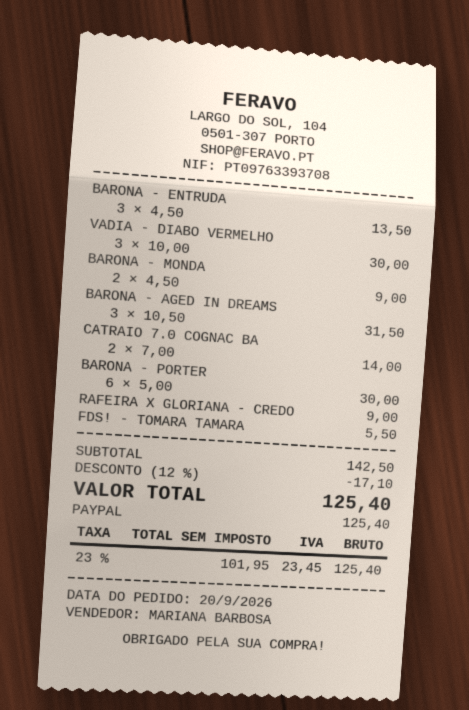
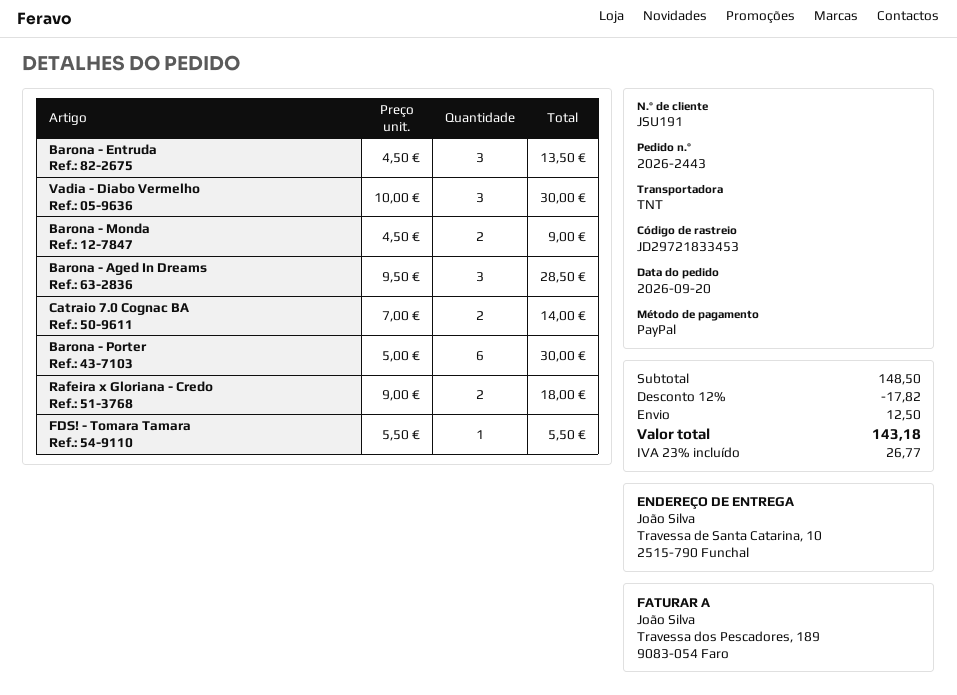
BARONA - AGED IN DREAMS: 3 x 10.50 = 31.50 -> 3 x 9.50 = 28.50
RAFEIRA X GLORIANA - CREDO: 1 x 9.00 = 9.00 -> 2 x 9.00 = 18.00
subtotal: 142.50 -> 148.50
discount: 12% = 17.10 -> 12% = 17.82
shipping: none -> 12.50
tax: 23% = 23.45 -> 23% = 26.77
total: 125.40 -> 143.18

